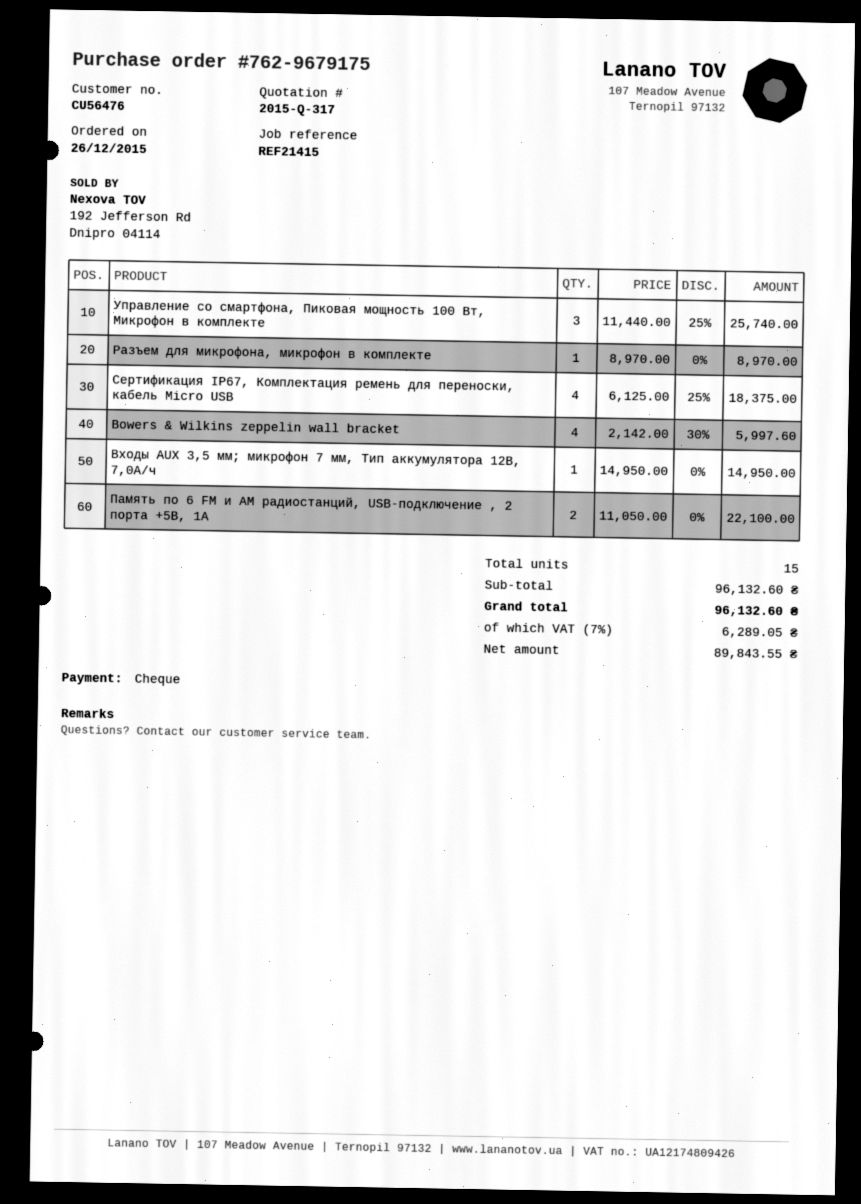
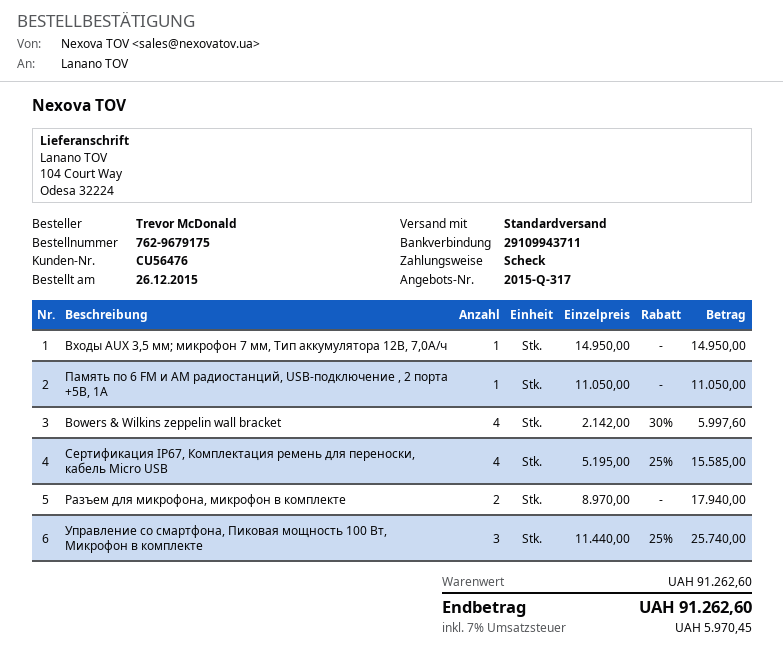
Разъем для микрофона, микрофон в комплекте: 1 x 8970.00 = 8970.00 -> 2 x 8970.00 = 17940.00
Сертификация IP67, Комплектация ремень для переноски, кабель Micro USB: 4 x 6125.00 - 25% = 18375.00 -> 4 x 5195.00 - 25% = 15585.00
Память по 6 FM и AM радиостанций, USB-подключение , 2 порта +5В, 1А: 2 x 11050.00 = 22100.00 -> 1 x 11050.00 = 11050.00
subtotal: 96132.60 -> 91262.60
tax: 7% = 6289.05 -> 7% = 5970.45
total: 96132.60 -> 91262.60

